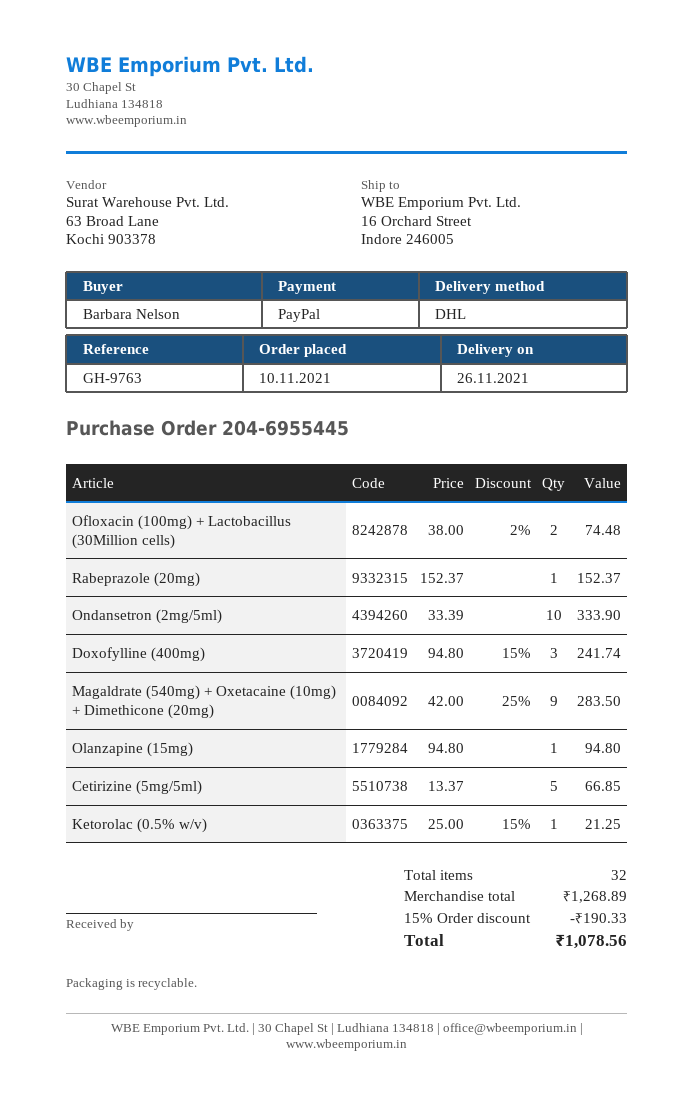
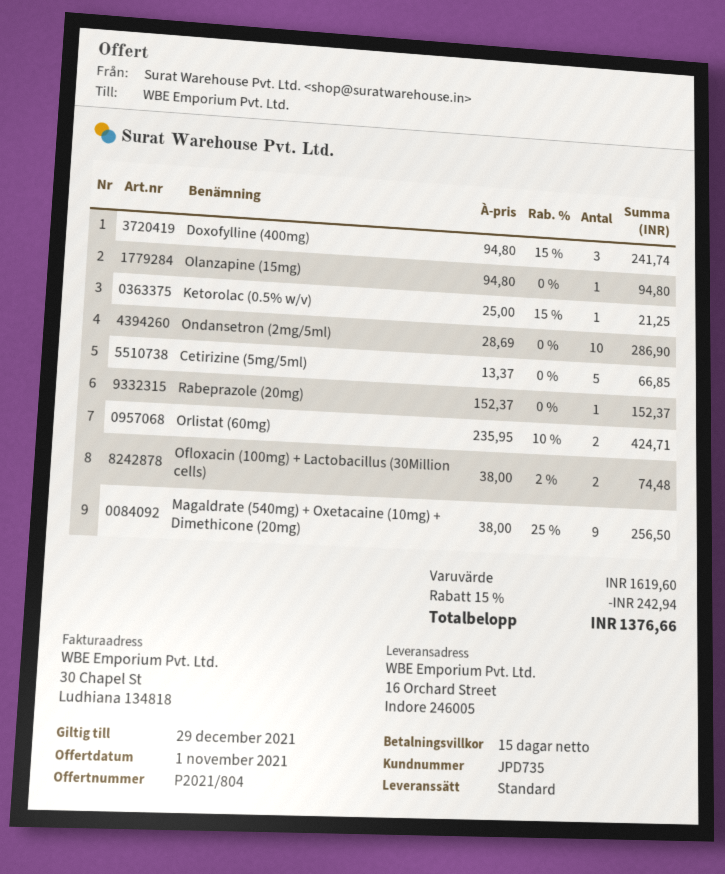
shipping method: DHL -> standard
Ondansetron (2mg/5ml): 10 x 33.39 = 333.90 -> 10 x 28.69 = 286.90
Magaldrate (540mg) + Oxetacaine (10mg) + Dimethicone (20mg): 9 x 42.00 - 25% = 283.50 -> 9 x 38.00 - 25% = 256.50
Orlistat (60mg): none -> 2 x 235.95 - 10% = 424.71
subtotal: 1268.89 -> 1619.60
discount: 15% = 190.33 -> 15% = 242.94
total: 1078.56 -> 1376.66

